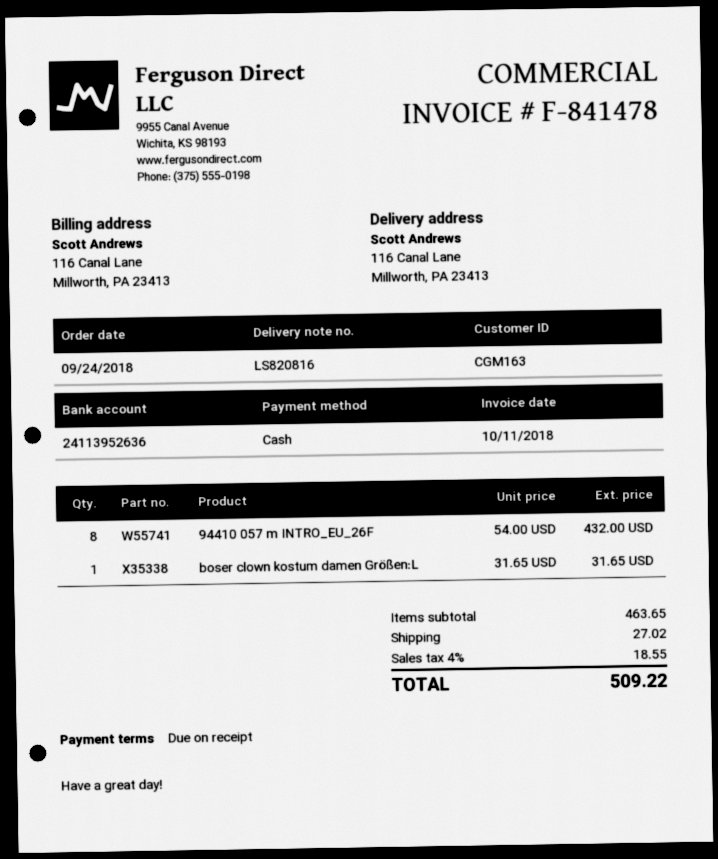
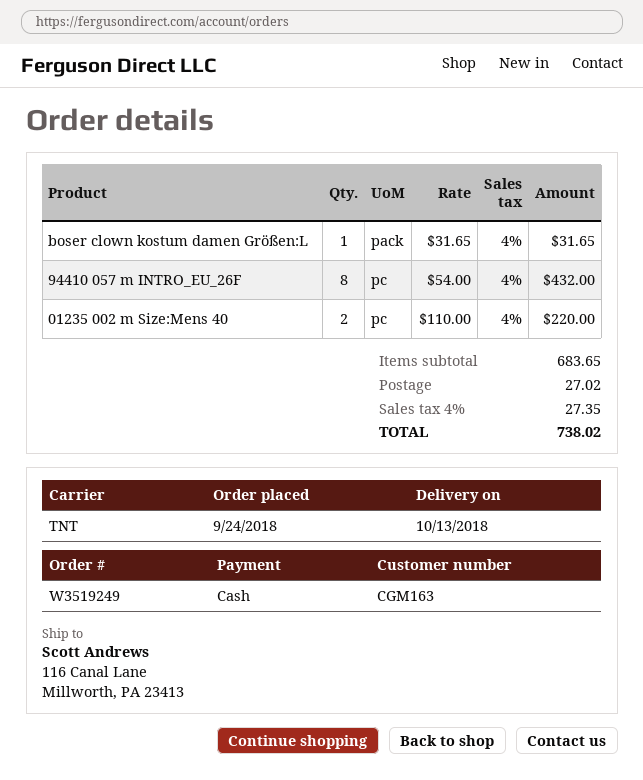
01235 002 m Size:Mens 40: none -> 2 x 110.00 = 220.00
subtotal: 463.65 -> 683.65
tax: 4% = 18.55 -> 4% = 27.35
total: 509.22 -> 738.02

